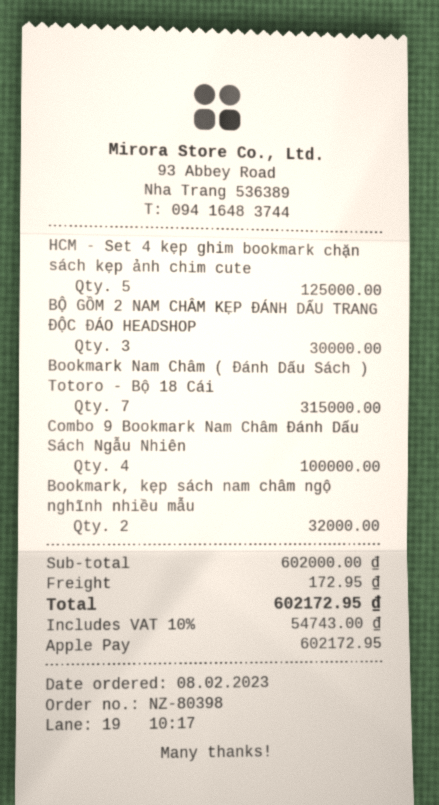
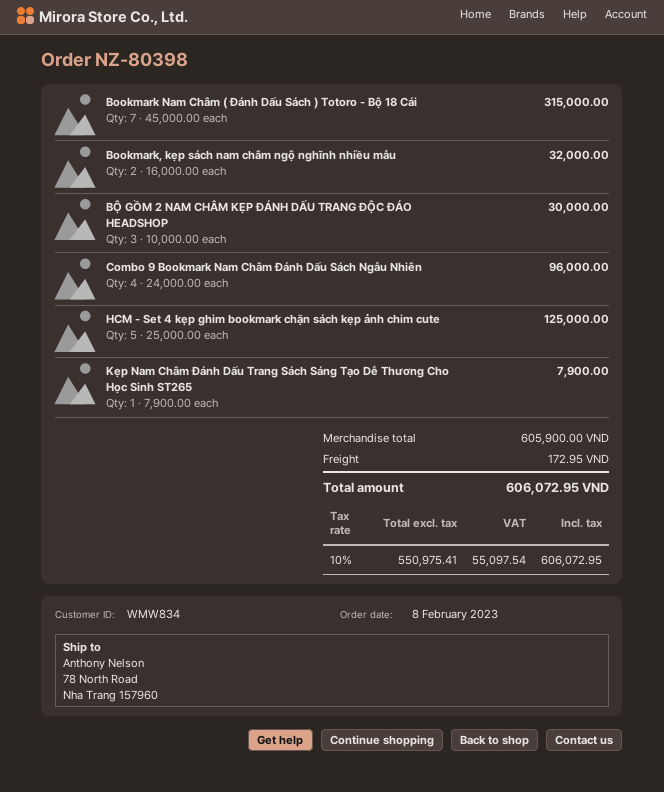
Combo 9 Bookmark Nam Châm Đánh Dấu Sách Ngẫu Nhiên: 4 for 100000.00 -> 4 for 96000.00
Kẹp Nam Châm Đánh Dấu Trang Sách Sáng Tạo Dễ Thương Cho Học Sinh ST265: none -> 1 for 7900.00
subtotal: 602000.00 -> 605900.00
tax: 10% = 54743.00 -> 10% = 55097.54
total: 602172.95 -> 606072.95

